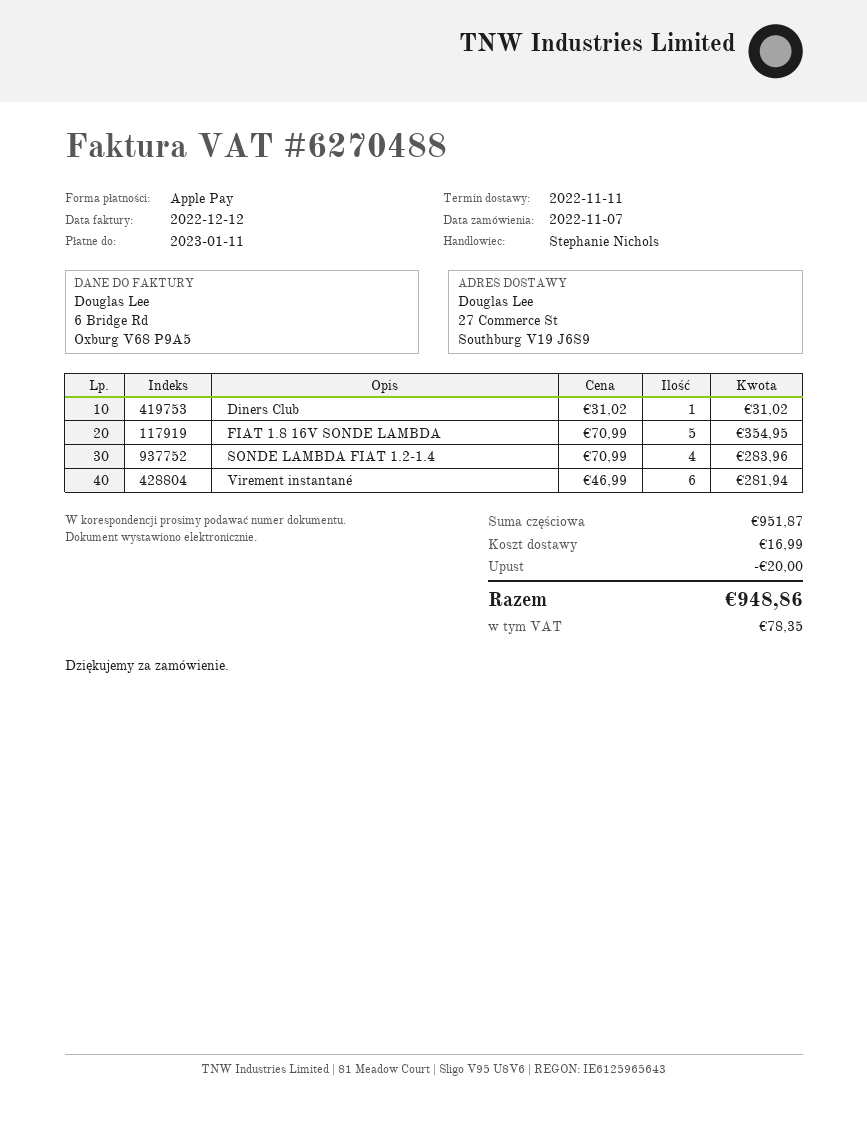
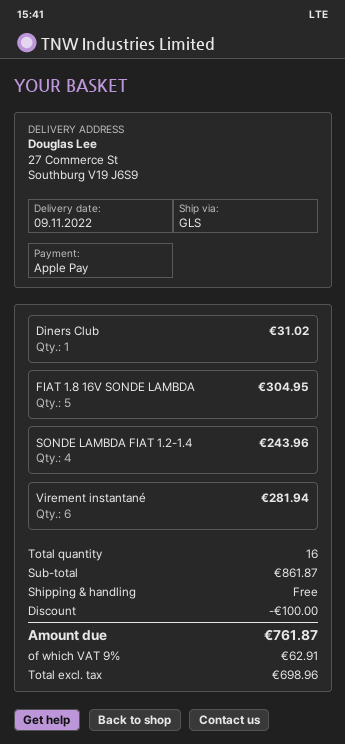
delivery date: 2022-11-11 -> 2022-11-09
FIAT 1.8 16V SONDE LAMBDA: 5 for 354.95 -> 5 for 304.95
SONDE LAMBDA FIAT 1.2-1.4: 4 for 283.96 -> 4 for 243.96
subtotal: 951.87 -> 861.87
discount: 20.00 -> 100.00
shipping: 16.99 -> 0.00
tax: 78.35 -> 62.91
total: 948.86 -> 761.87

